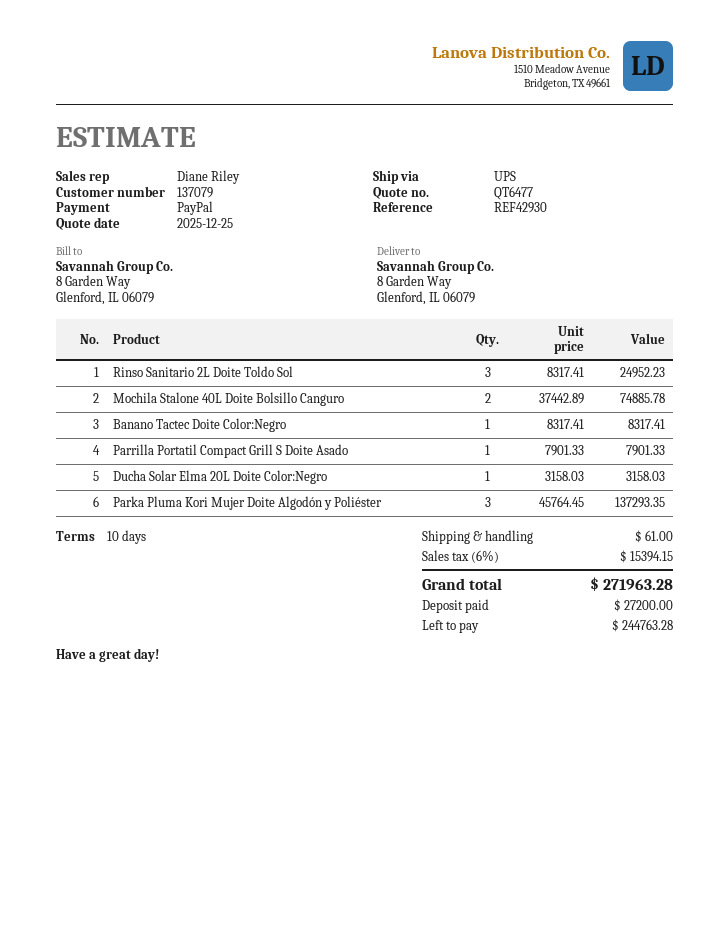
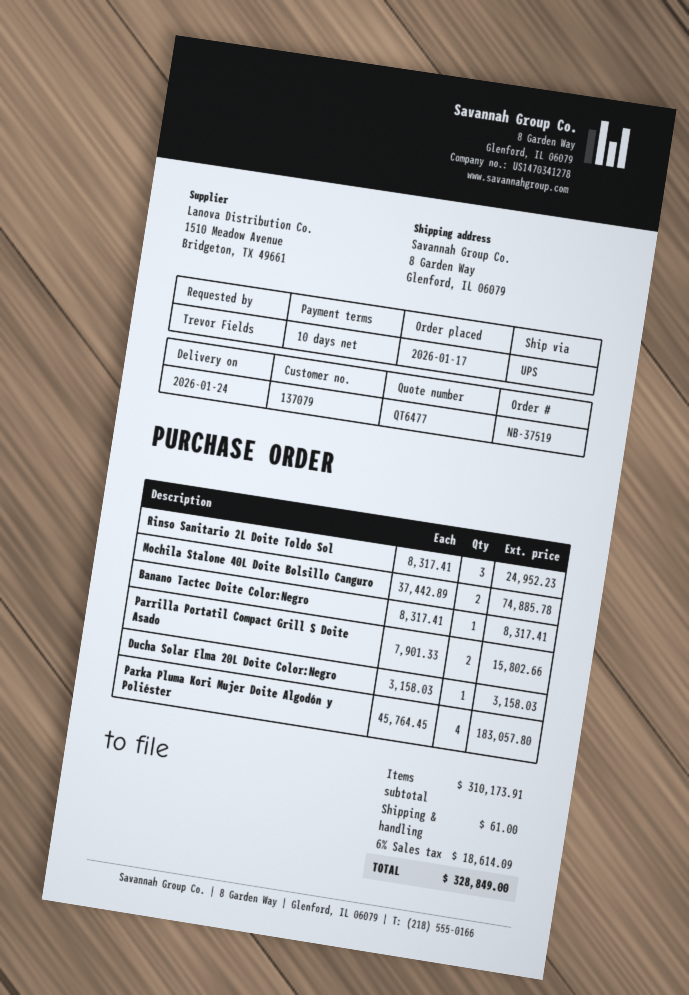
Parrilla Portatil Compact Grill S Doite Asado: 1 x 7901.33 = 7901.33 -> 2 x 7901.33 = 15802.66
Parka Pluma Kori Mujer Doite Algodón y Poliéster: 3 x 45764.45 = 137293.35 -> 4 x 45764.45 = 183057.80
tax: 6% = 15394.15 -> 6% = 18614.09
total: 271963.28 -> 328849.00

